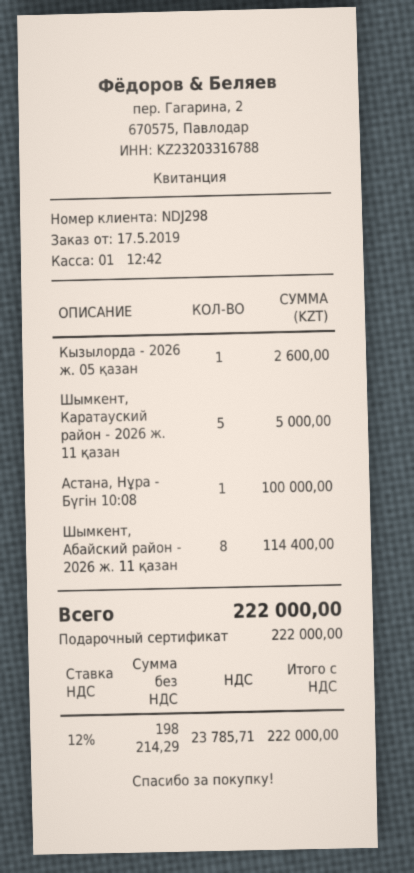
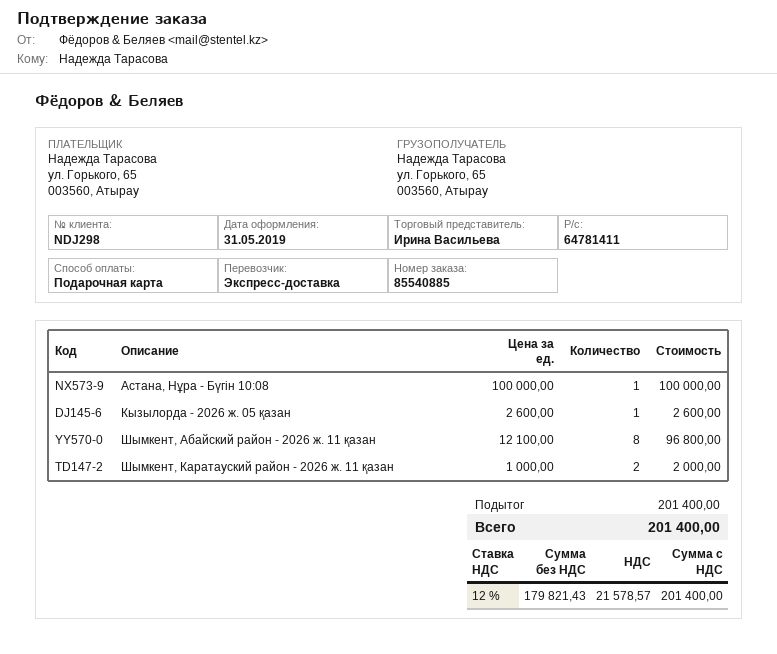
order date: 2019-05-17 -> 2019-05-31
Шымкент, Каратауский район - 2026 ж. 11 қазан: 5 for 5000.00 -> 2 for 2000.00
Шымкент, Абайский район - 2026 ж. 11 қазан: 8 for 114400.00 -> 8 for 96800.00
net: 198214.29 -> 179821.43
tax: 12% = 23785.71 -> 12% = 21578.57
total: 222000.00 -> 201400.00

